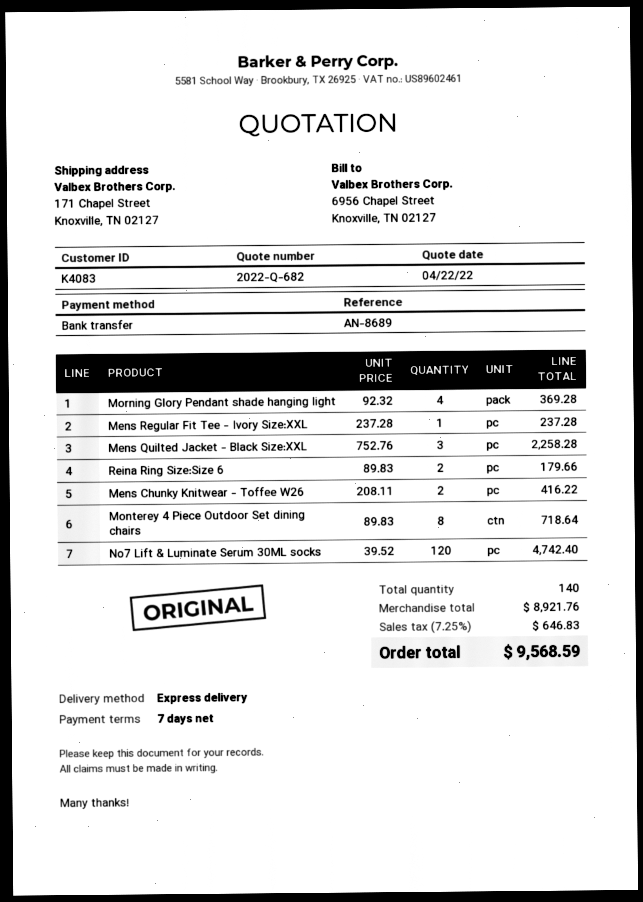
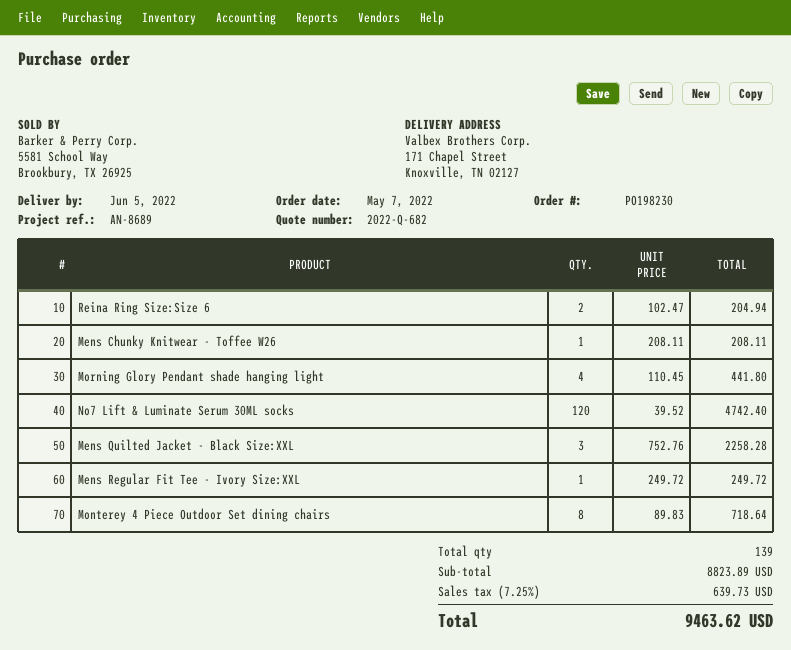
Morning Glory Pendant shade hanging light: 4 x 92.32 = 369.28 -> 4 x 110.45 = 441.80
Mens Regular Fit Tee - Ivory Size:XXL: 1 x 237.28 = 237.28 -> 1 x 249.72 = 249.72
Reina Ring Size:Size 6: 2 x 89.83 = 179.66 -> 2 x 102.47 = 204.94
Mens Chunky Knitwear - Toffee W26: 2 x 208.11 = 416.22 -> 1 x 208.11 = 208.11
total quantity: 140 -> 139
subtotal: 8921.76 -> 8823.89
tax: 7.25% = 646.83 -> 7.25% = 639.73
total: 9568.59 -> 9463.62

